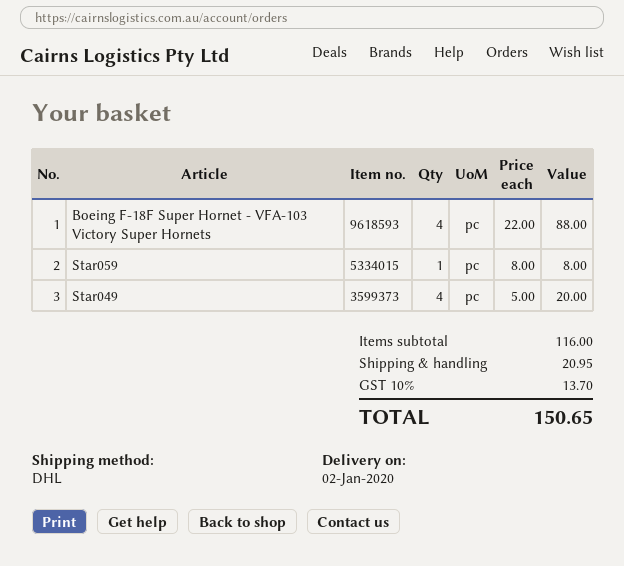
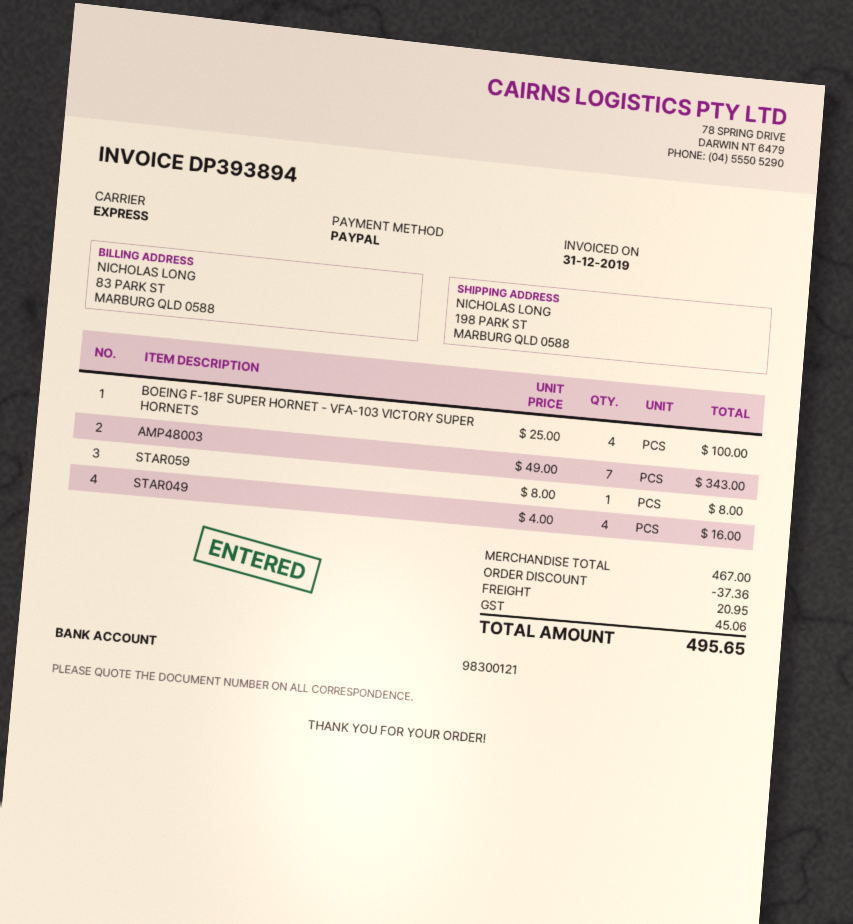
shipping method: DHL -> express
Boeing F-18F Super Hornet - VFA-103 Victory Super Hornets: 4 x 22.00 = 88.00 -> 4 x 25.00 = 100.00
Star049: 4 x 5.00 = 20.00 -> 4 x 4.00 = 16.00
AMP48003: none -> 7 x 49.00 = 343.00
subtotal: 116.00 -> 467.00
discount: none -> 37.36
tax: 13.70 -> 45.06
total: 150.65 -> 495.65

